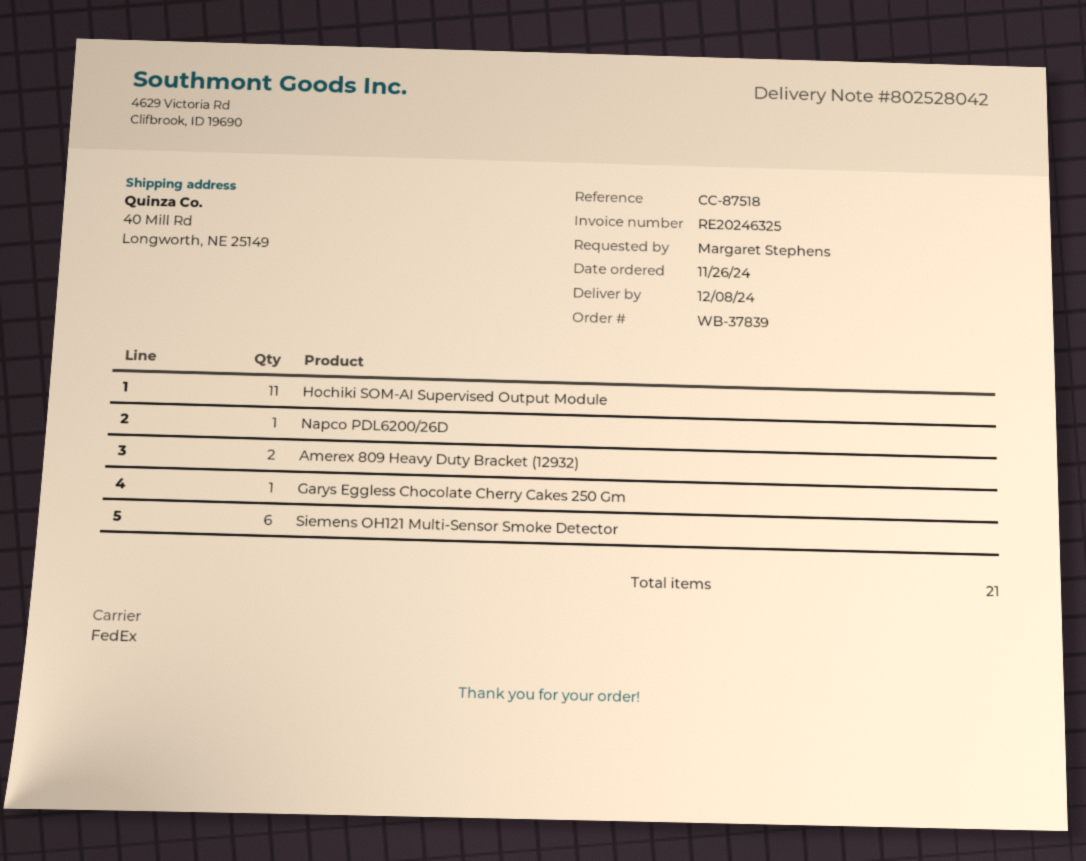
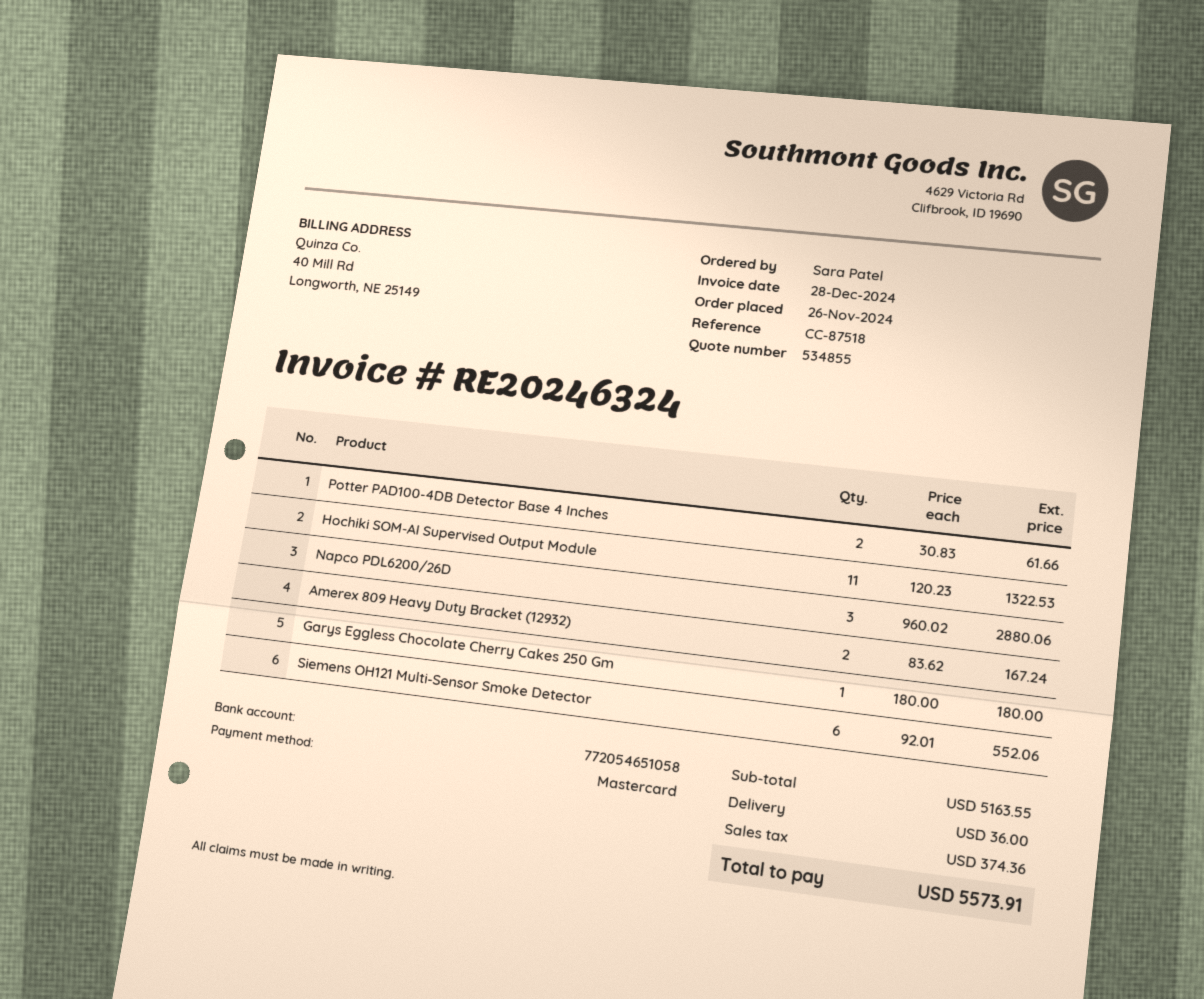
invoice number: RE20246325 -> RE20246324
ordered by: Margaret Stephens -> Sara Patel
Napco PDL6200/26D: 1 -> 3
Potter PAD100-4DB Detector Base 4 Inches: none -> 2

